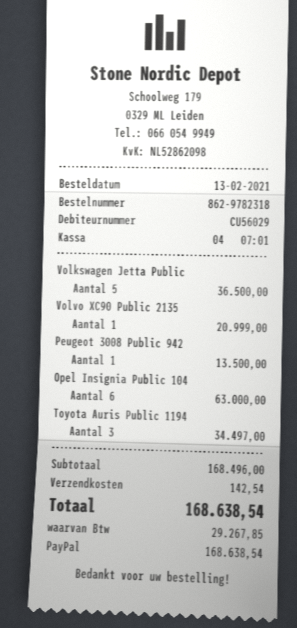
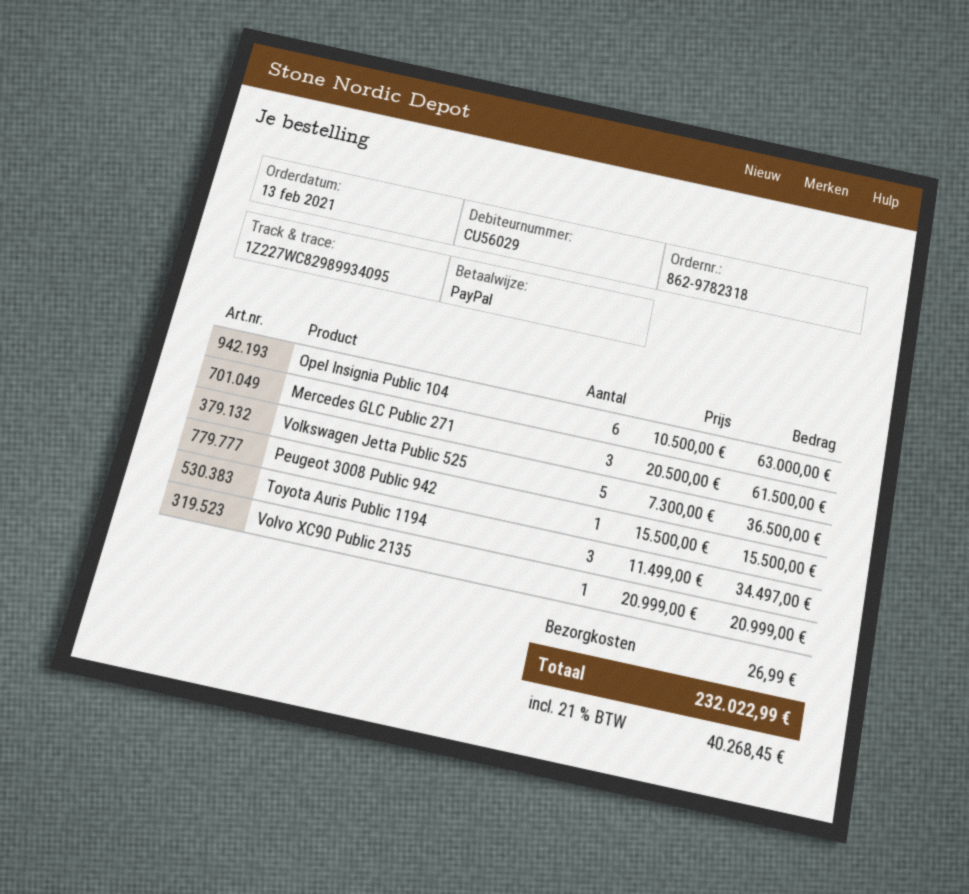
Peugeot 3008 Public 942: 1 for 13500.00 -> 1 for 15500.00
Mercedes GLC Public 271: none -> 3 for 61500.00
shipping: 142.54 -> 26.99
tax: 29267.85 -> 40268.45
total: 168638.54 -> 232022.99

